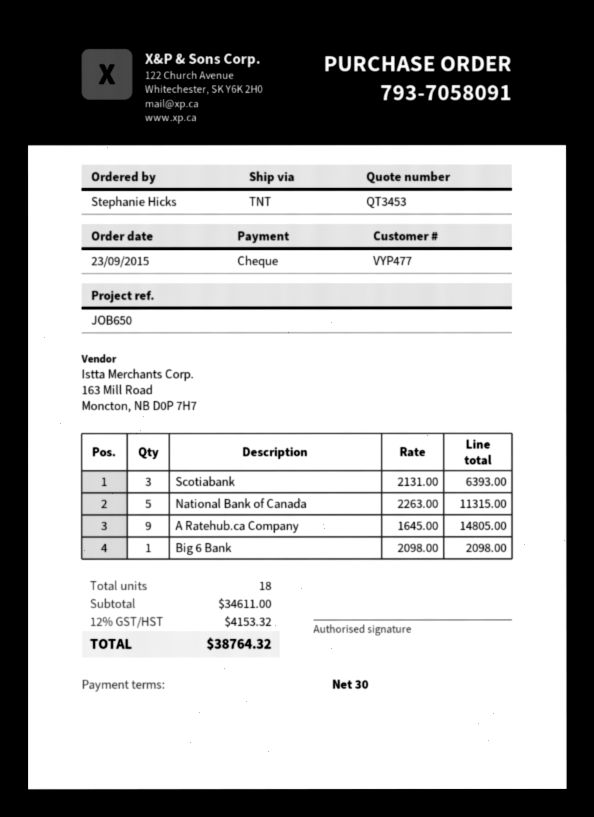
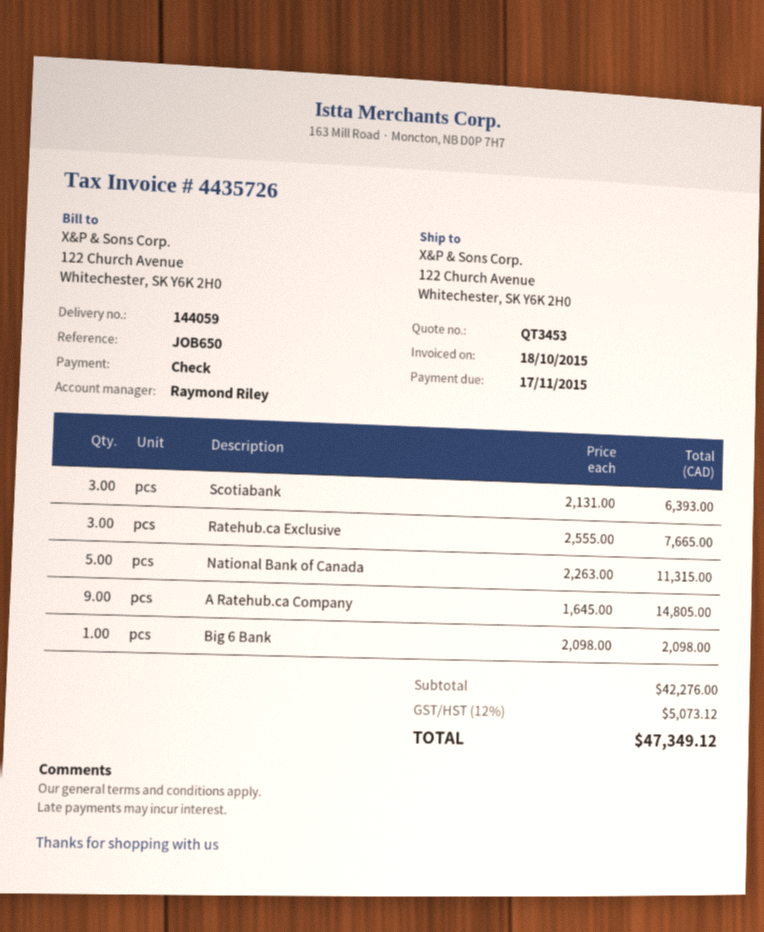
Ratehub.ca Exclusive: none -> 3 x 2555.00 = 7665.00
subtotal: 34611.00 -> 42276.00
tax: 12% = 4153.32 -> 12% = 5073.12
total: 38764.32 -> 47349.12

